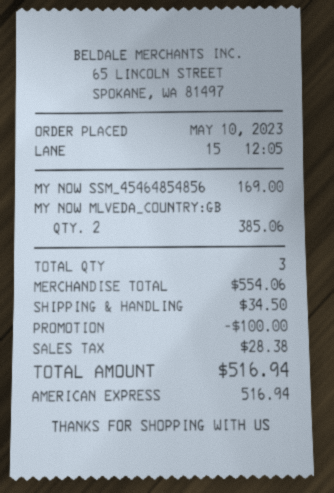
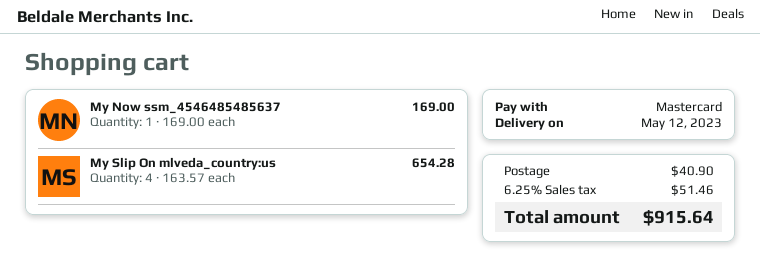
payment method: American Express -> Mastercard
MY NOW MLVEDA_COUNTRY:GB: 2 for 385.06 -> none
My Slip On mlveda_country:us: none -> 4 for 654.28
discount: 100.00 -> none
shipping: 34.50 -> 40.90
tax: 28.38 -> 51.46
total: 516.94 -> 915.64

